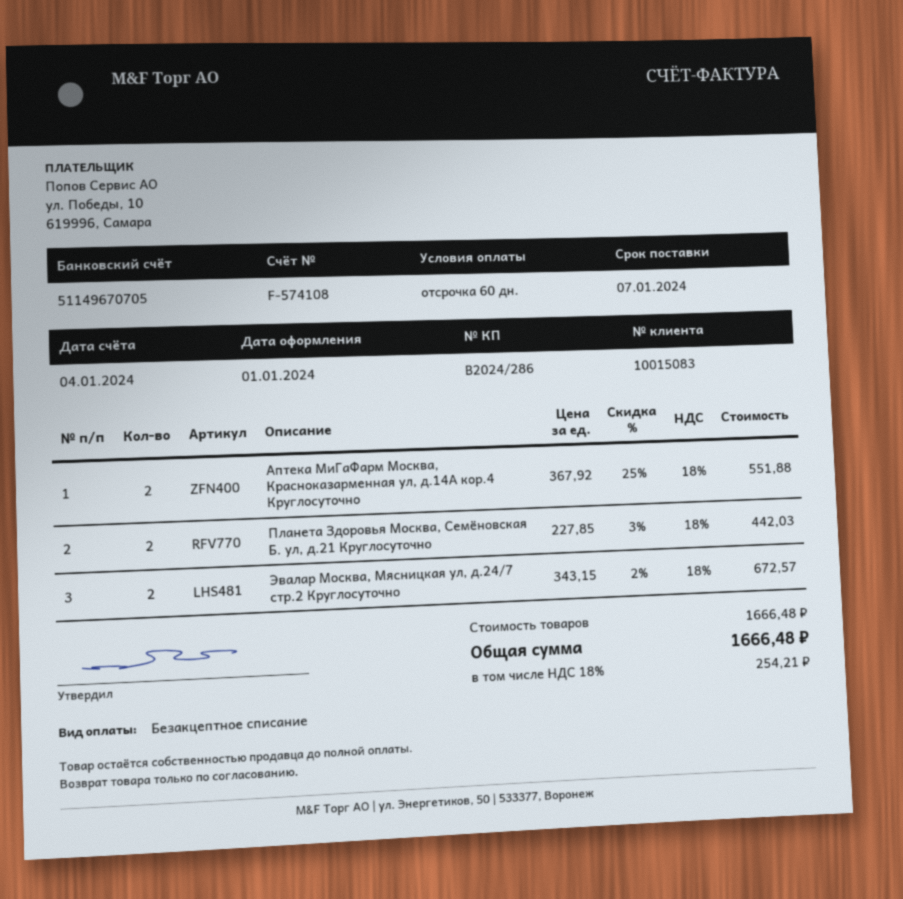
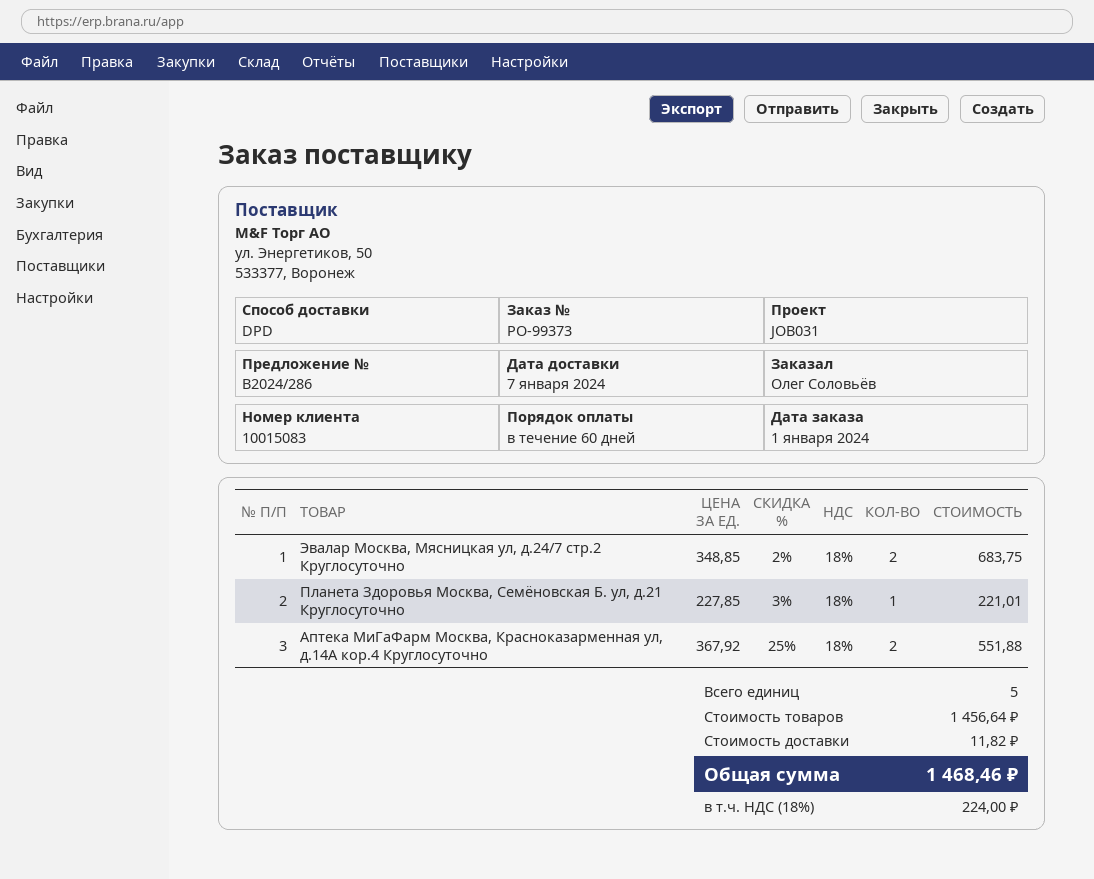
Планета Здоровья Москва, Семёновская Б. ул, д.21 Круглосуточно: 2 x 227.85 - 3% = 442.03 -> 1 x 227.85 - 3% = 221.01
Эвалар Москва, Мясницкая ул, д.24/7 стр.2 Круглосуточно: 2 x 343.15 - 2% = 672.57 -> 2 x 348.85 - 2% = 683.75
subtotal: 1666.48 -> 1456.64
shipping: none -> 11.82
tax: 18% = 254.21 -> 18% = 224.00
total: 1666.48 -> 1468.46

